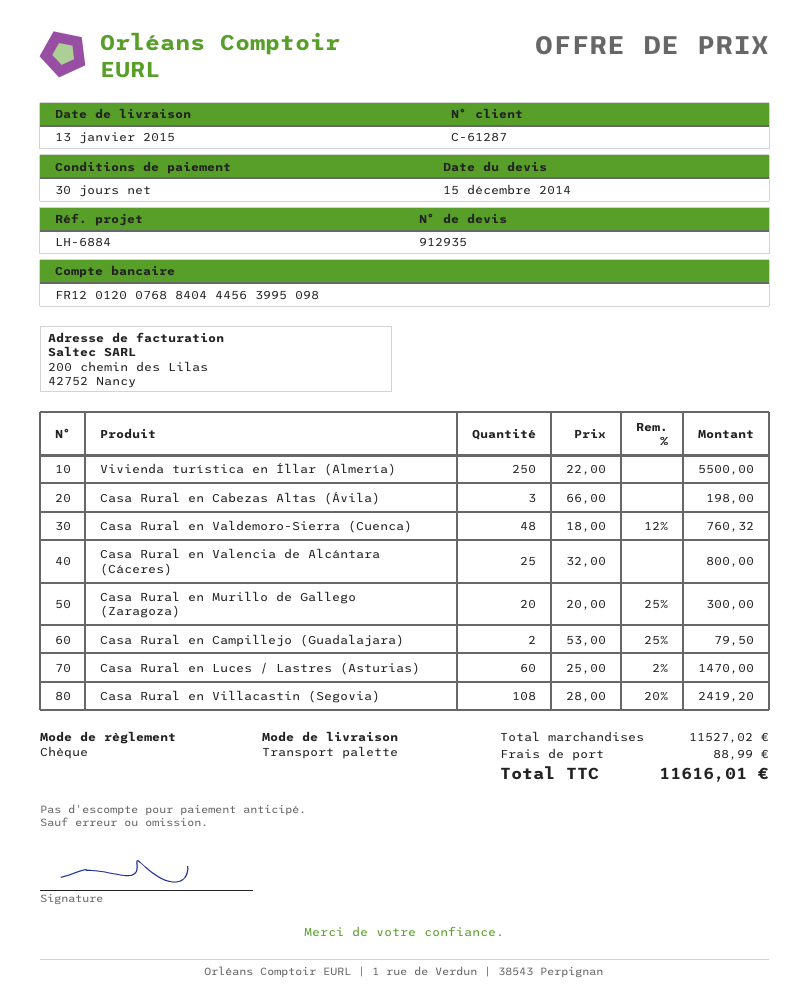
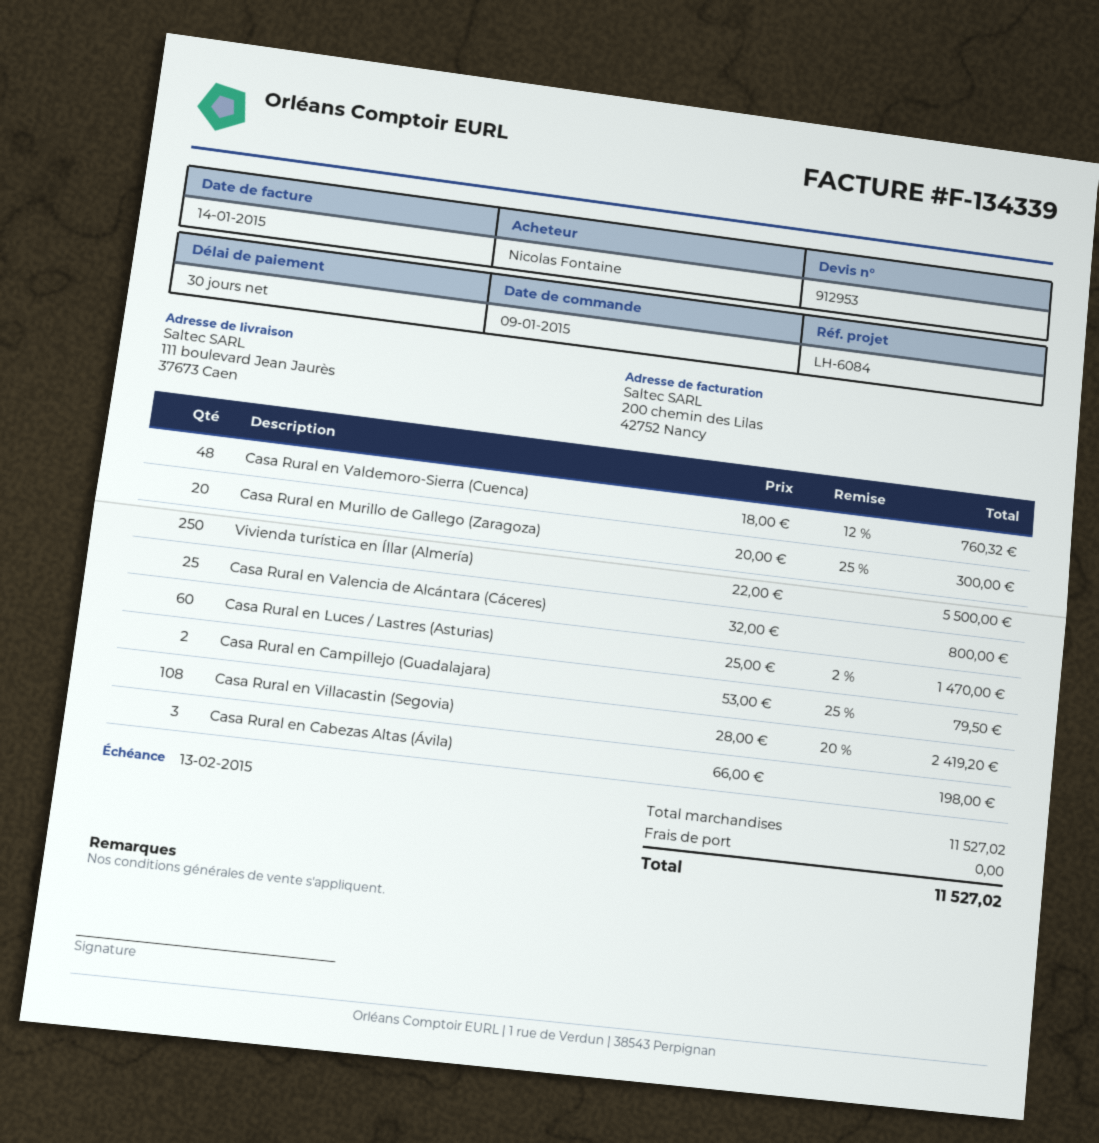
quote number: 912935 -> 912953
reference: LH-6884 -> LH-6084
shipping: 88.99 -> 0.00
total: 11616.01 -> 11527.02

